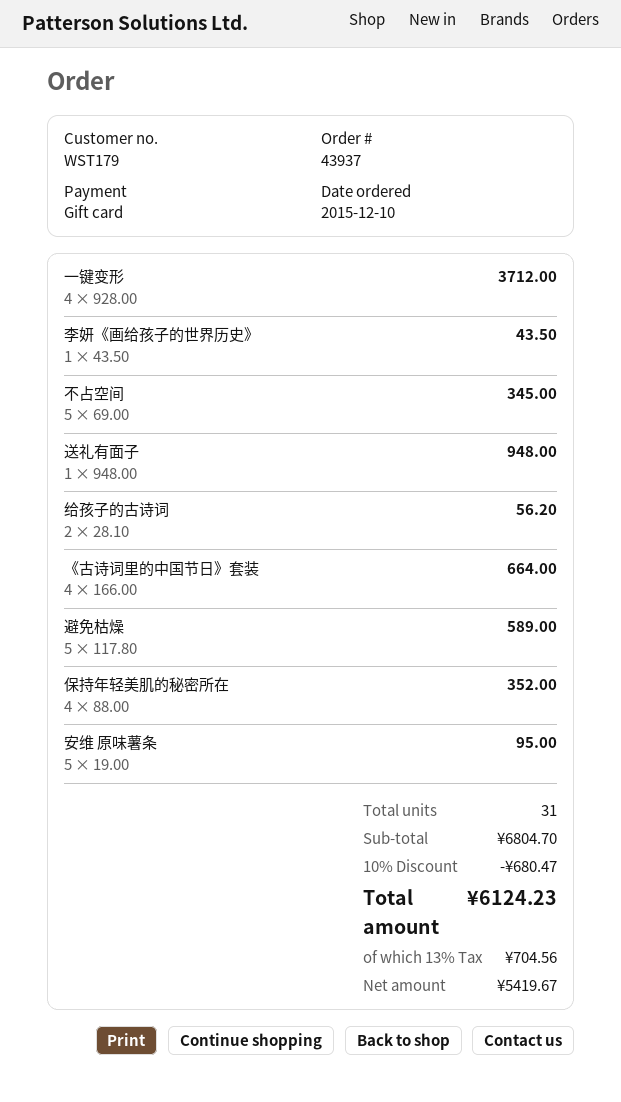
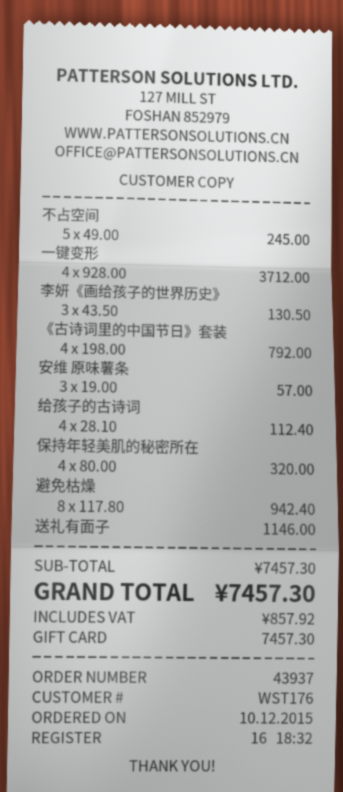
customer number: WST179 -> WST176
李妍《画给孩子的世界历史》: 1 x 43.50 = 43.50 -> 3 x 43.50 = 130.50
不占空间: 5 x 69.00 = 345.00 -> 5 x 49.00 = 245.00
送礼有面子: 1 x 948.00 = 948.00 -> 1 x 1146.00 = 1146.00
给孩子的古诗词: 2 x 28.10 = 56.20 -> 4 x 28.10 = 112.40
《古诗词里的中国节日》套装: 4 x 166.00 = 664.00 -> 4 x 198.00 = 792.00
避免枯燥: 5 x 117.80 = 589.00 -> 8 x 117.80 = 942.40
保持年轻美肌的秘密所在: 4 x 88.00 = 352.00 -> 4 x 80.00 = 320.00
安维 原味薯条: 5 x 19.00 = 95.00 -> 3 x 19.00 = 57.00
subtotal: 6804.70 -> 7457.30
discount: 10% = 680.47 -> none
tax: 704.56 -> 857.92
total: 6124.23 -> 7457.30

